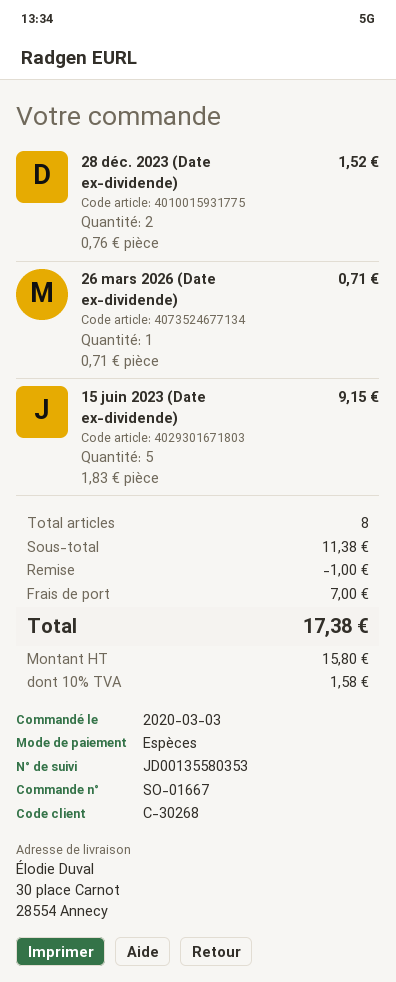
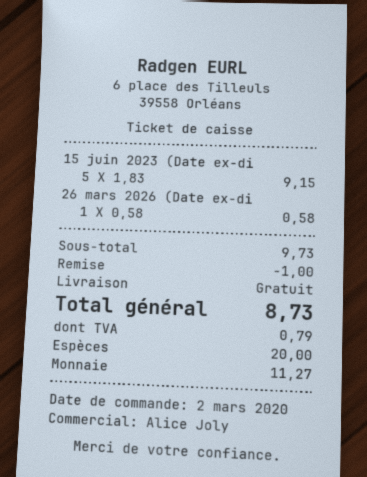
order date: 2020-03-03 -> 2020-03-02
28 déc. 2023 (Date ex-dividende): 2 x 0.76 = 1.52 -> none
26 mars 2026 (Date ex-dividende): 1 x 0.71 = 0.71 -> 1 x 0.58 = 0.58
subtotal: 11.38 -> 9.73
shipping: 7.00 -> 0.00
tax: 1.58 -> 0.79
total: 17.38 -> 8.73

